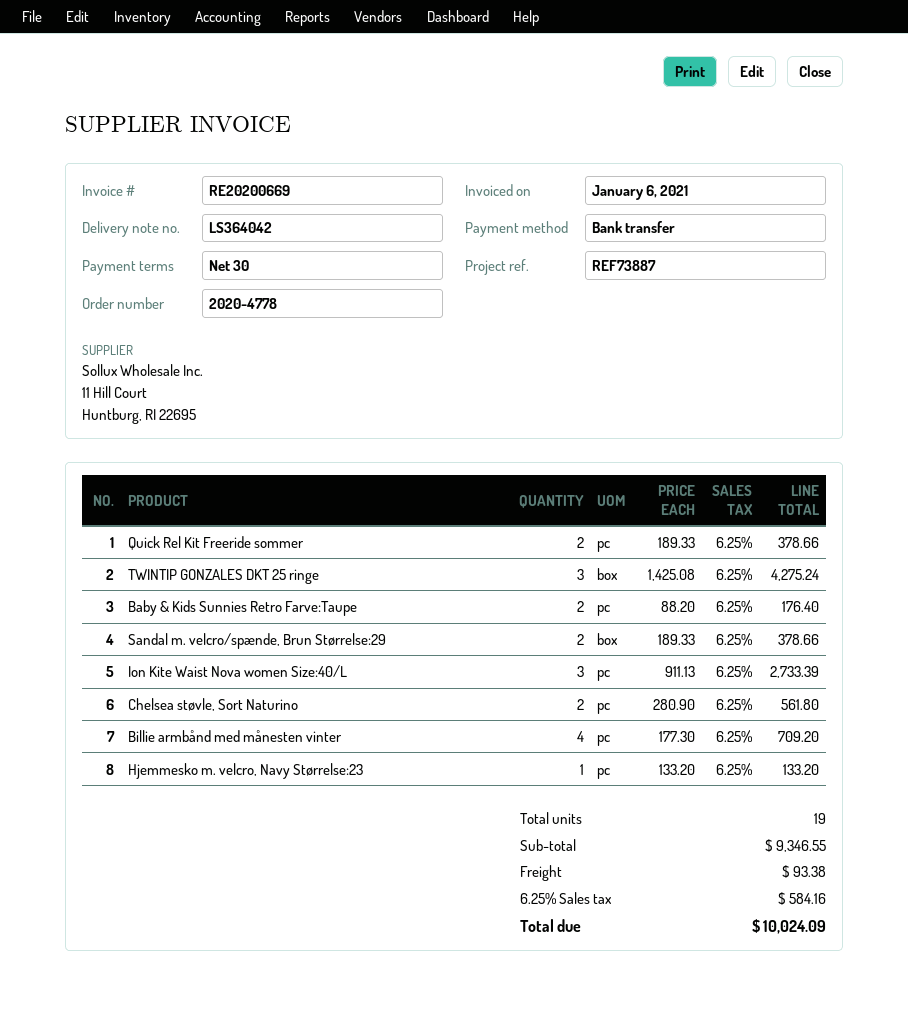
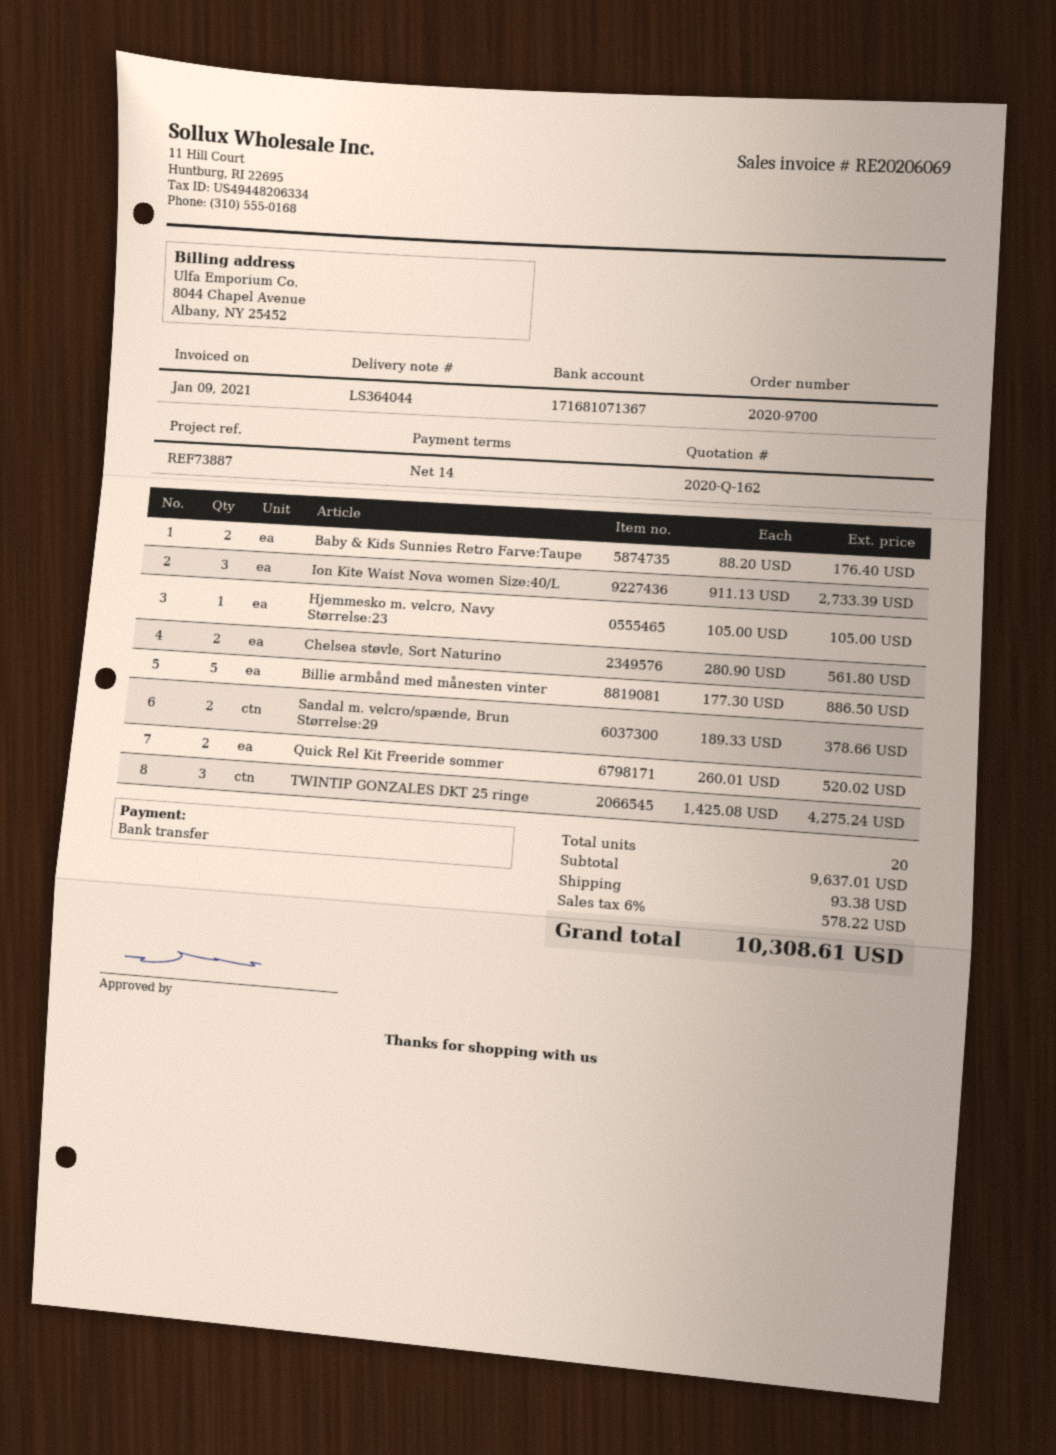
order number: 2020-4778 -> 2020-9700
delivery note number: LS364042 -> LS364044
invoice number: RE20200669 -> RE20206069
invoice date: 2021-01-06 -> 2021-01-09
payment terms: 30 days -> 14 days
Quick Rel Kit Freeride sommer: 2 x 189.33 = 378.66 -> 2 x 260.01 = 520.02
Billie armbånd med månesten vinter: 4 x 177.30 = 709.20 -> 5 x 177.30 = 886.50
Hjemmesko m. velcro, Navy Størrelse:23: 1 x 133.20 = 133.20 -> 1 x 105.00 = 105.00
total quantity: 19 -> 20
subtotal: 9346.55 -> 9637.01
tax: 6.25% = 584.16 -> 6% = 578.22
total: 10024.09 -> 10308.61

